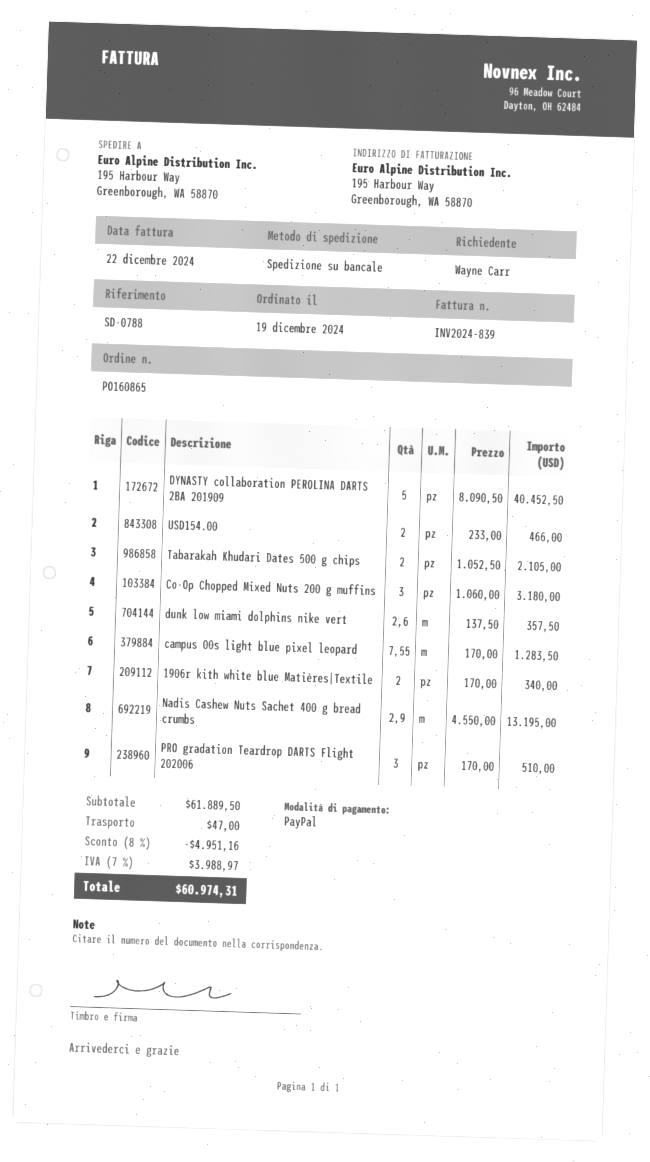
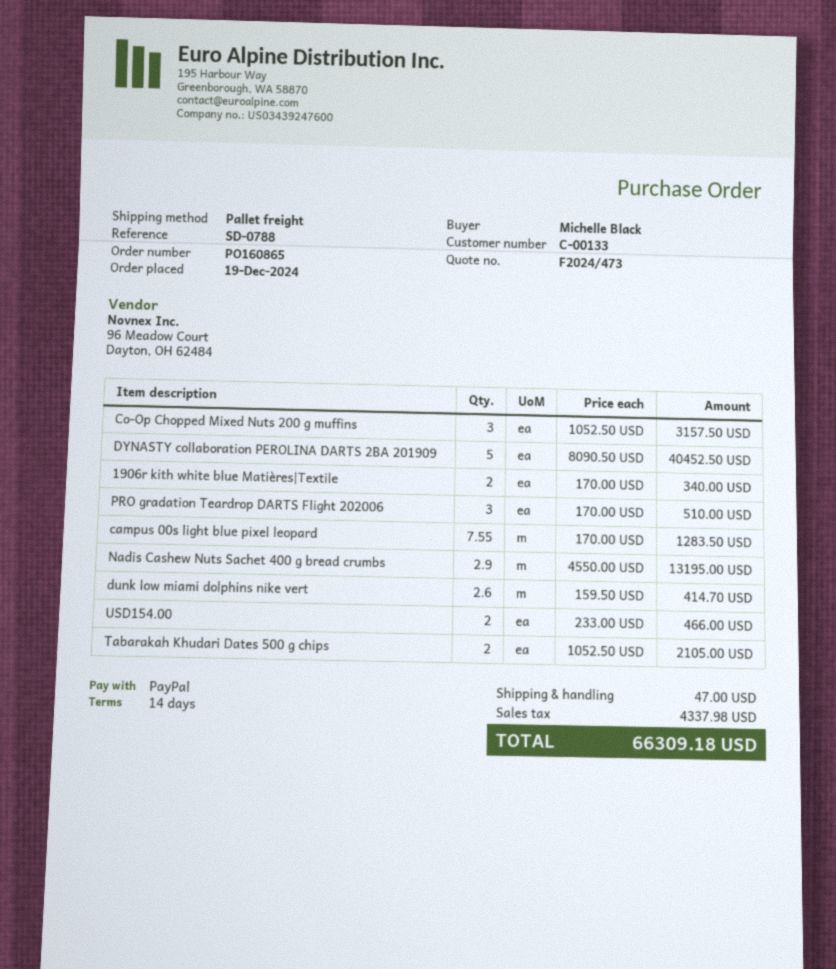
ordered by: Wayne Carr -> Michelle Black
Co-Op Chopped Mixed Nuts 200 g muffins: 3 x 1060.00 = 3180.00 -> 3 x 1052.50 = 3157.50
dunk low miami dolphins nike vert: 2.6 x 137.50 = 357.50 -> 2.6 x 159.50 = 414.70
discount: 8% = 4951.16 -> none
tax: 3988.97 -> 4337.98
total: 60974.31 -> 66309.18

